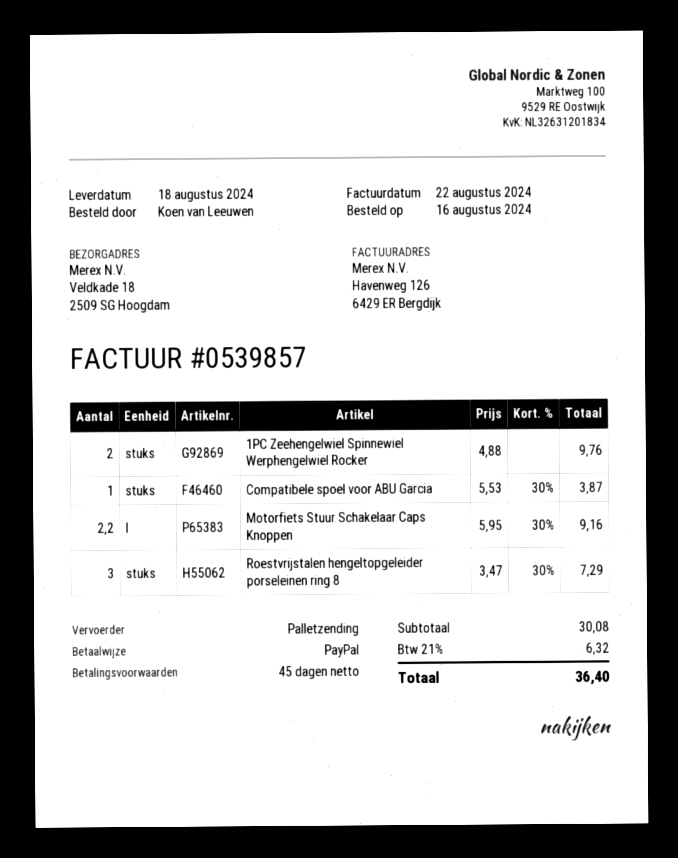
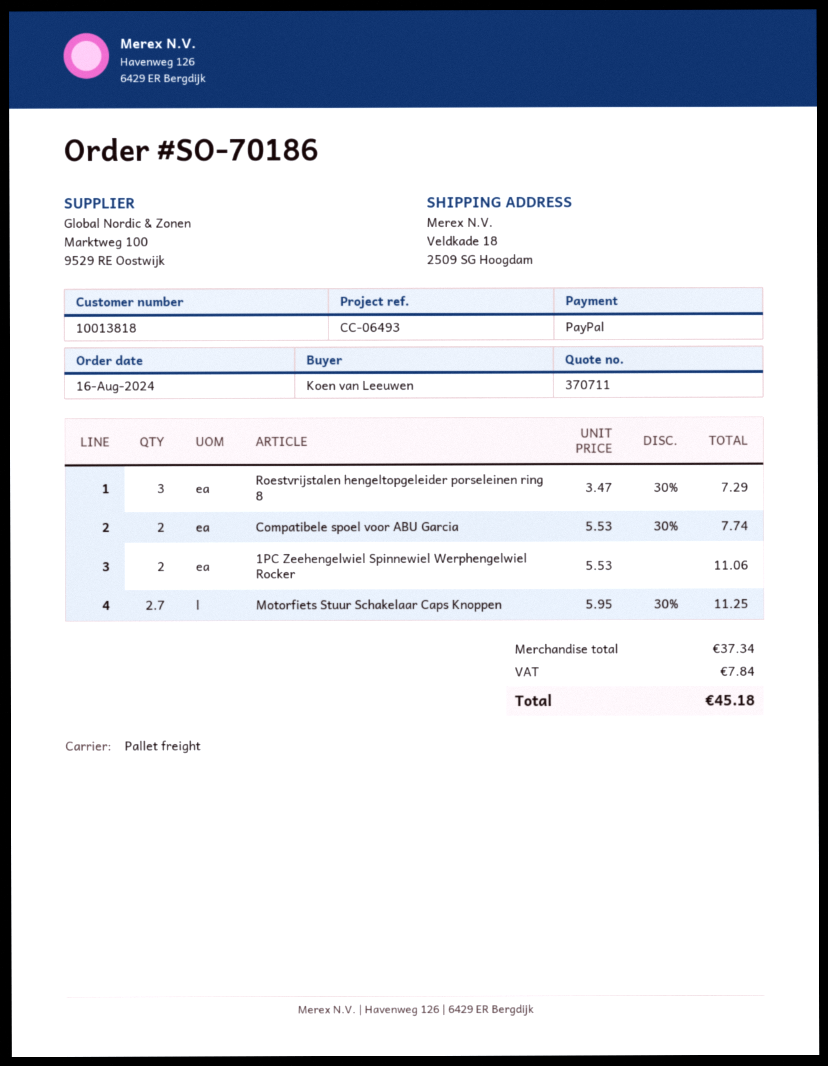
1PC Zeehengelwiel Spinnewiel Werphengelwiel Rocker: 2 x 4.88 = 9.76 -> 2 x 5.53 = 11.06
Compatibele spoel voor ABU Garcia: 1 x 5.53 - 30% = 3.87 -> 2 x 5.53 - 30% = 7.74
Motorfiets Stuur Schakelaar Caps Knoppen: 2.2 x 5.95 - 30% = 9.16 -> 2.7 x 5.95 - 30% = 11.25
subtotal: 30.08 -> 37.34
tax: 6.32 -> 7.84
total: 36.40 -> 45.18

